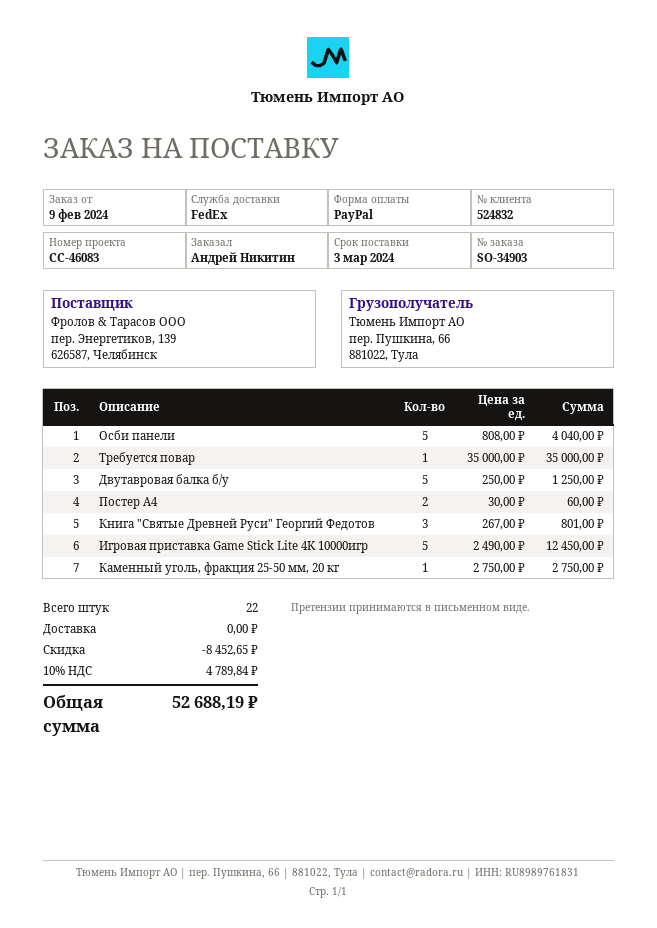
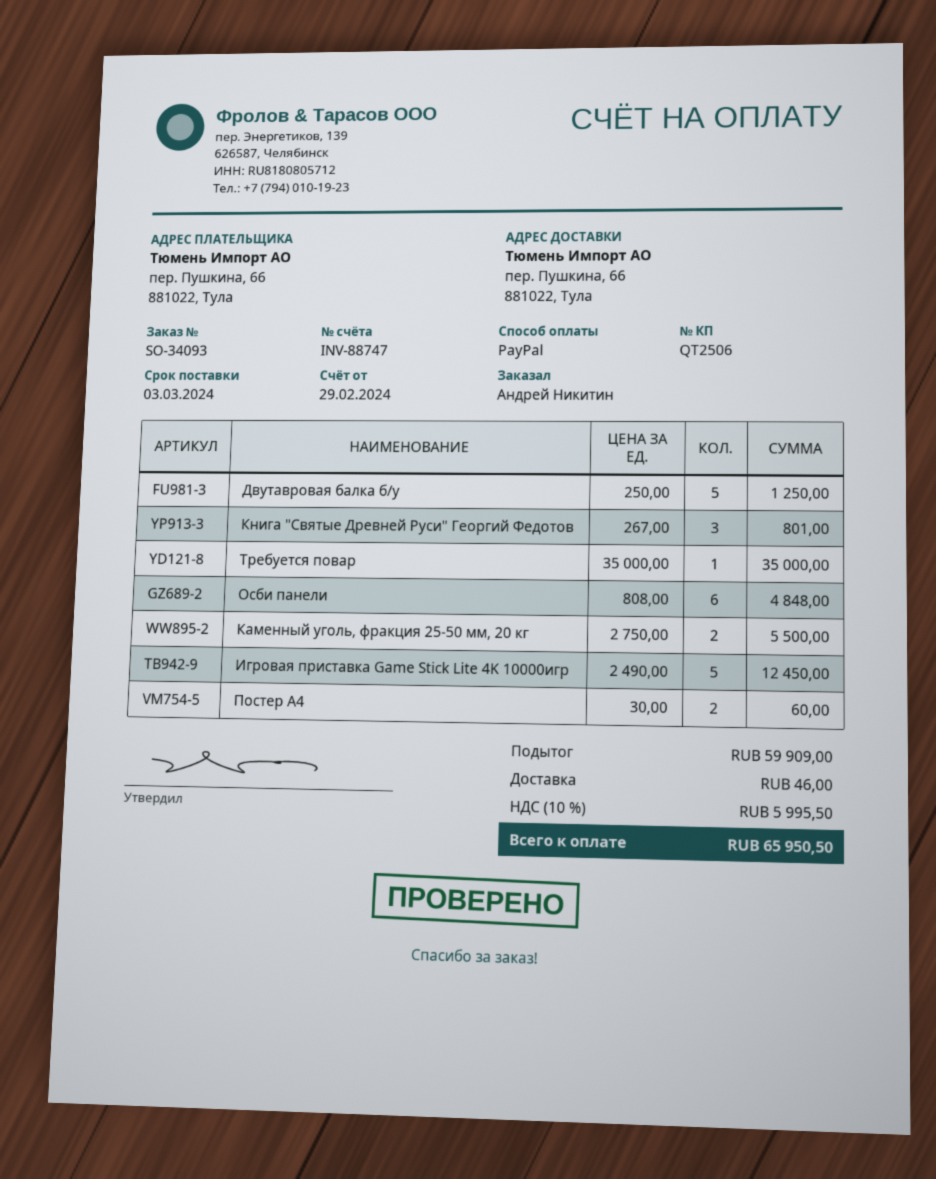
order number: SO-34903 -> SO-34093
Осби панели: 5 x 808.00 = 4040.00 -> 6 x 808.00 = 4848.00
Каменный уголь, фракция 25-50 мм, 20 кг: 1 x 2750.00 = 2750.00 -> 2 x 2750.00 = 5500.00
discount: 8452.65 -> none
shipping: 0.00 -> 46.00
tax: 10% = 4789.84 -> 10% = 5995.50
total: 52688.19 -> 65950.50

